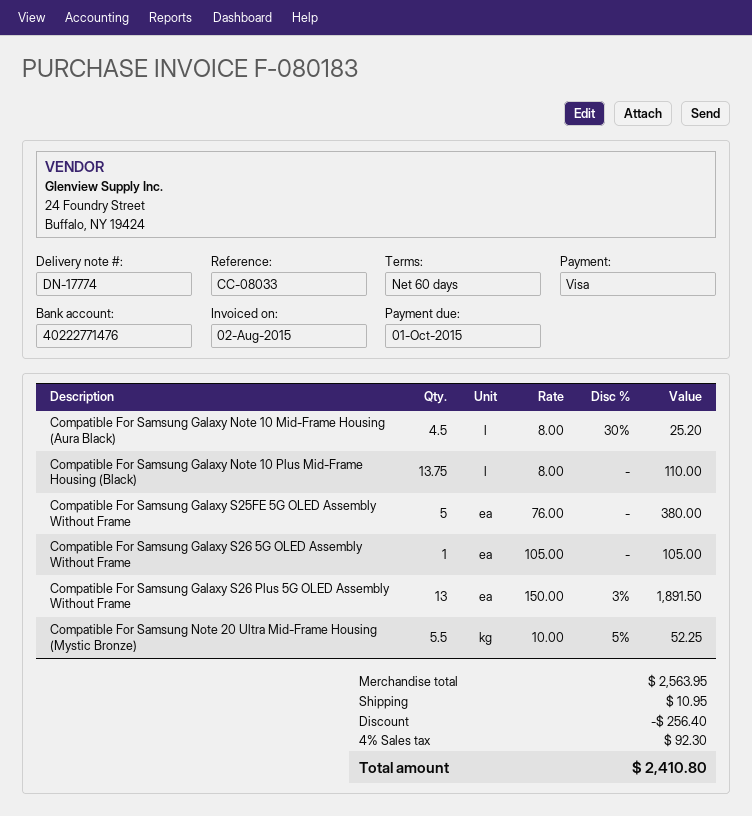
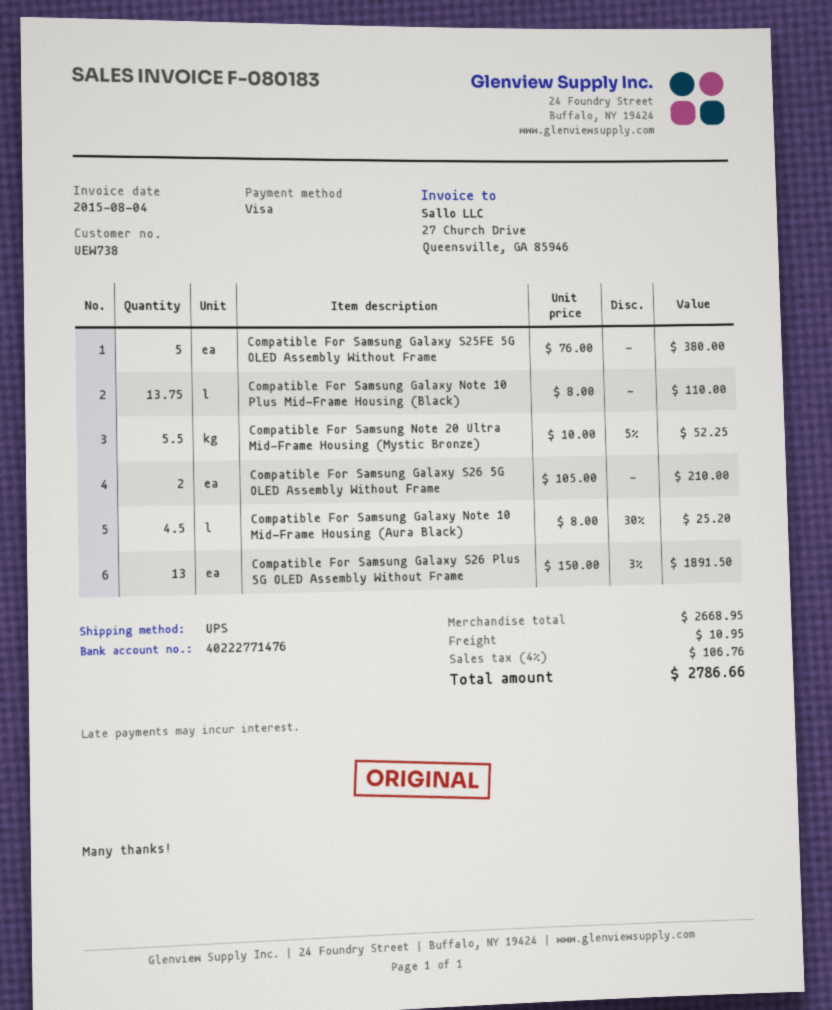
invoice date: 2015-08-02 -> 2015-08-04
Compatible For Samsung Galaxy S26 5G OLED Assembly Without Frame: 1 x 105.00 = 105.00 -> 2 x 105.00 = 210.00
subtotal: 2563.95 -> 2668.95
discount: 256.40 -> none
tax: 4% = 92.30 -> 4% = 106.76
total: 2410.80 -> 2786.66

